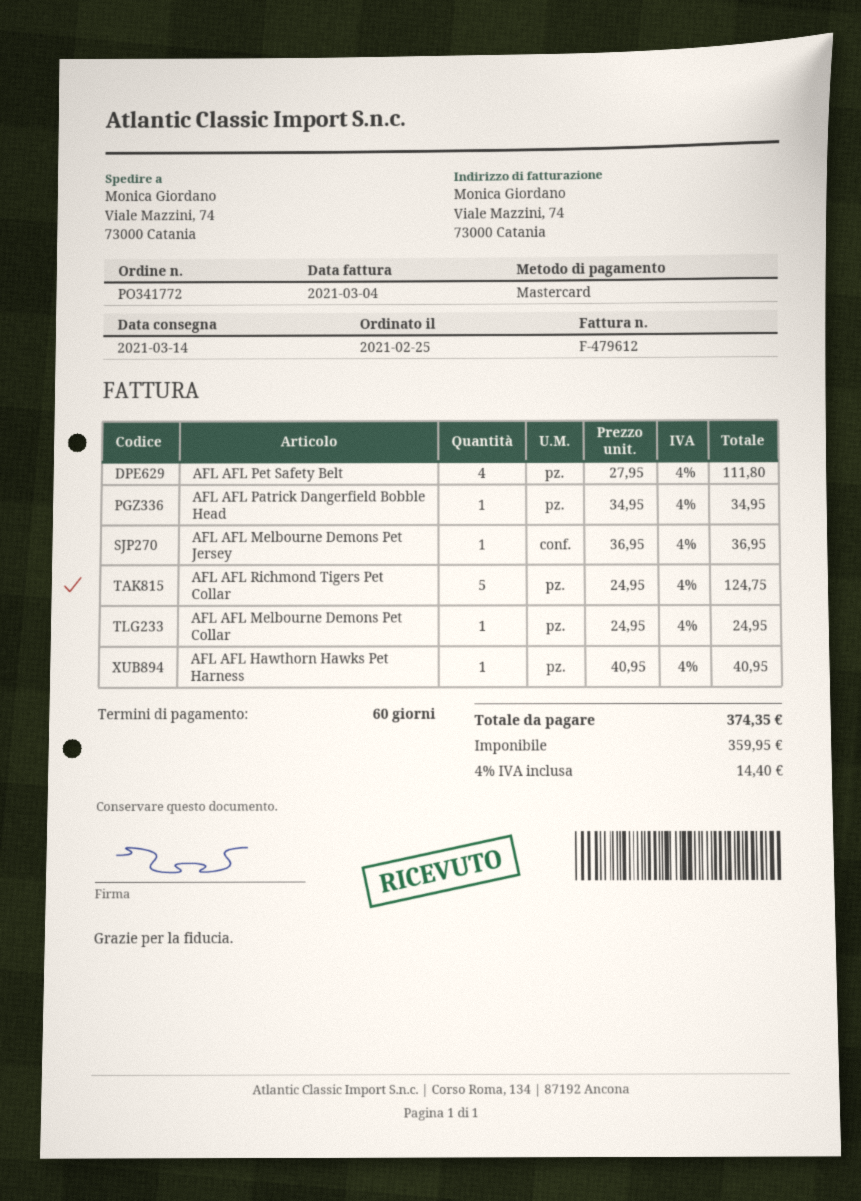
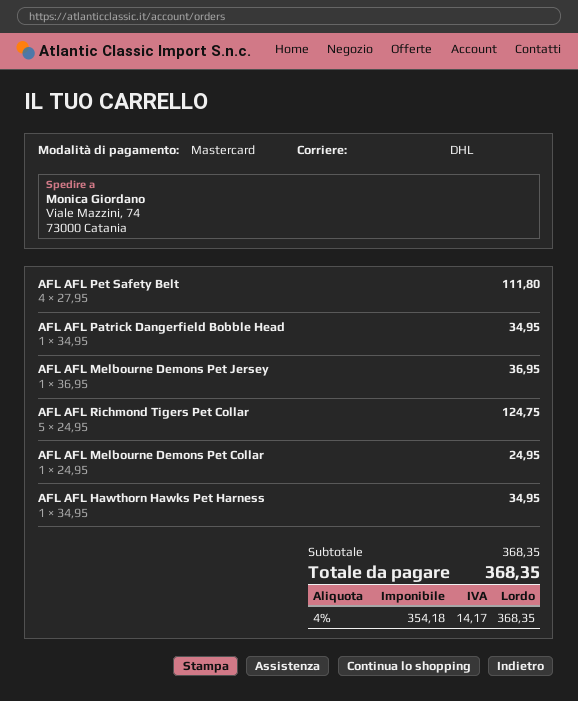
AFL AFL Hawthorn Hawks Pet Harness: 1 x 40.95 = 40.95 -> 1 x 34.95 = 34.95
net: 359.95 -> 354.18
tax: 4% = 14.40 -> 4% = 14.17
total: 374.35 -> 368.35

